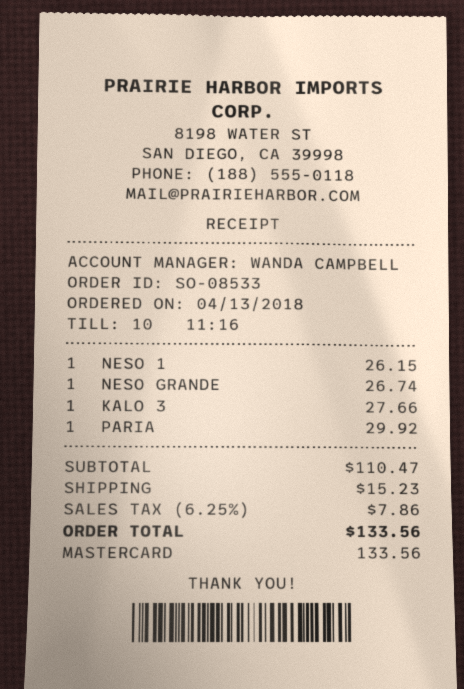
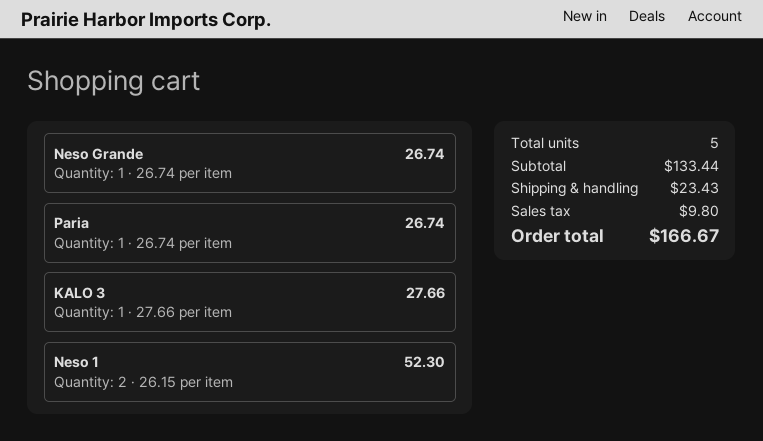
NESO 1: 1 for 26.15 -> 2 for 52.30
PARIA: 1 for 29.92 -> 1 for 26.74
subtotal: 110.47 -> 133.44
shipping: 15.23 -> 23.43
tax: 7.86 -> 9.80
total: 133.56 -> 166.67

